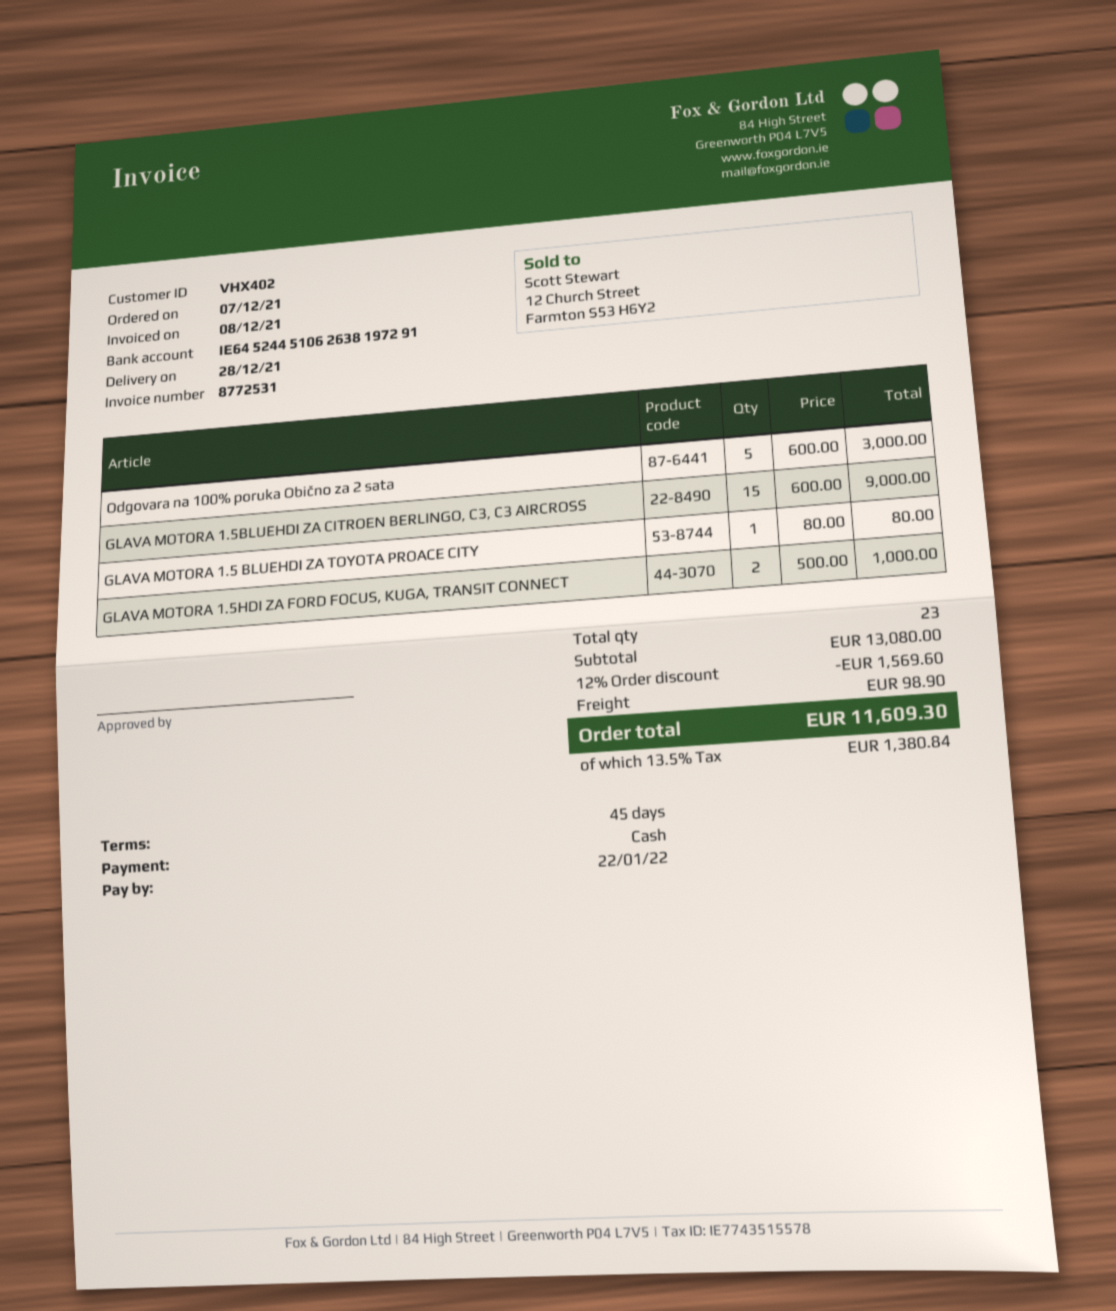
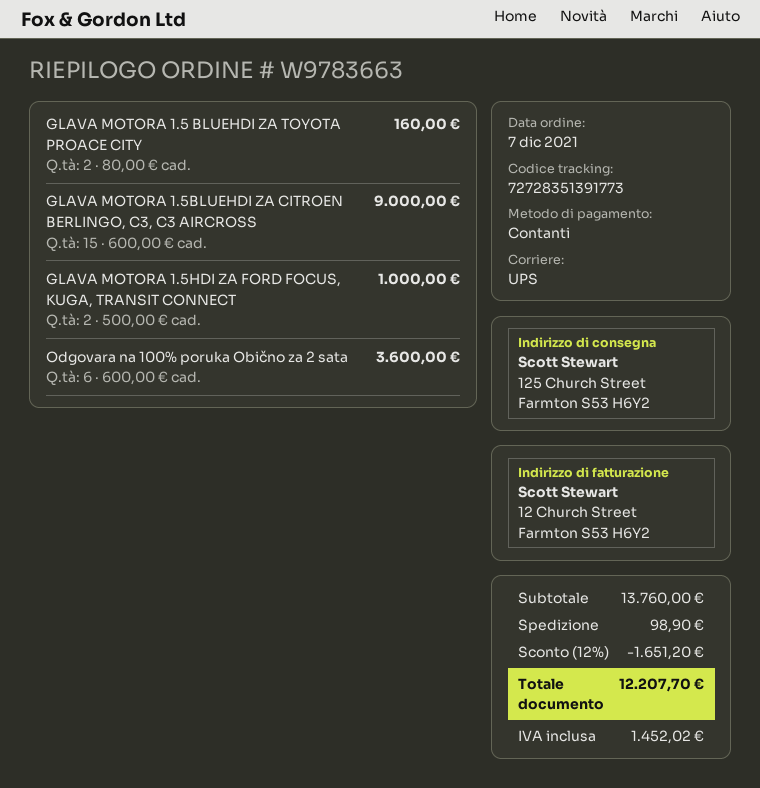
Odgovara na 100% poruka Obično za 2 sata: 5 x 600.00 = 3000.00 -> 6 x 600.00 = 3600.00
GLAVA MOTORA 1.5 BLUEHDI ZA TOYOTA PROACE CITY: 1 x 80.00 = 80.00 -> 2 x 80.00 = 160.00
subtotal: 13080.00 -> 13760.00
discount: 12% = 1569.60 -> 12% = 1651.20
tax: 1380.84 -> 1452.02
total: 11609.30 -> 12207.70

